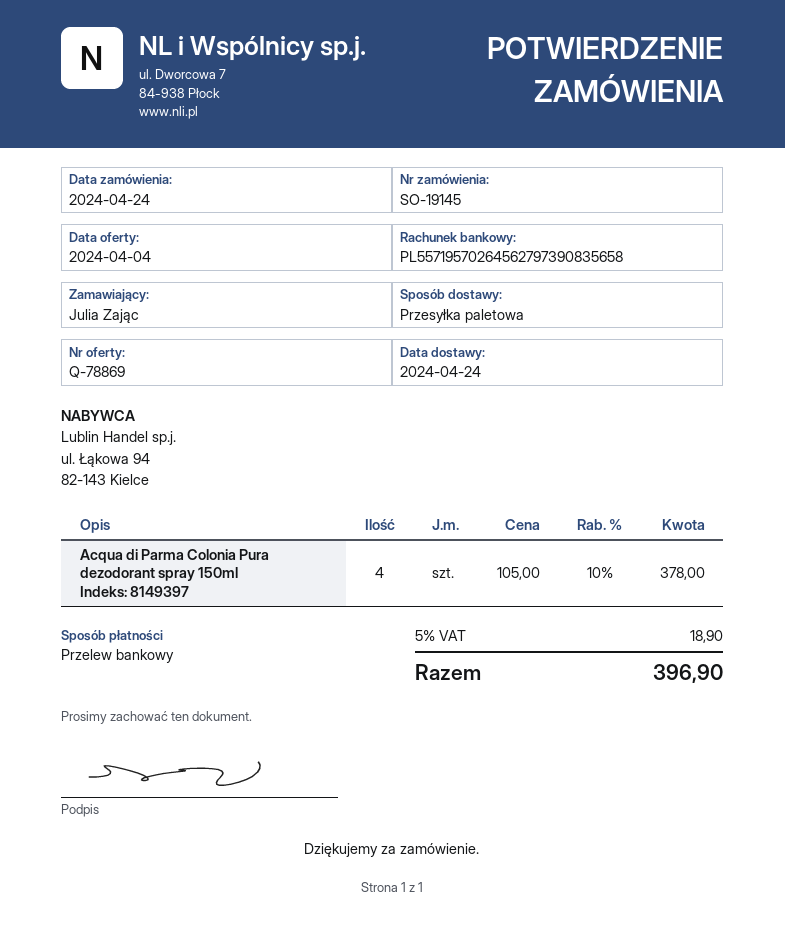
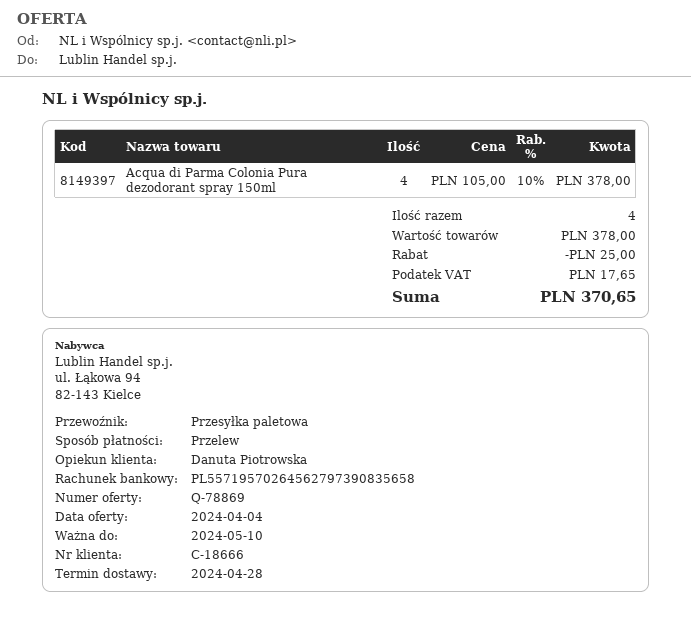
delivery date: 2024-04-24 -> 2024-04-28
discount: none -> 25.00
tax: 18.90 -> 17.65
total: 396.90 -> 370.65

